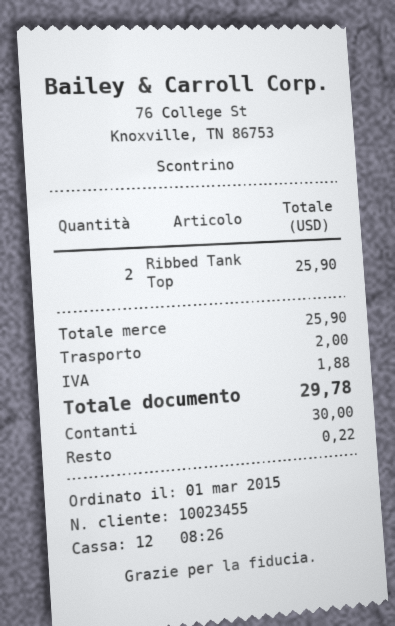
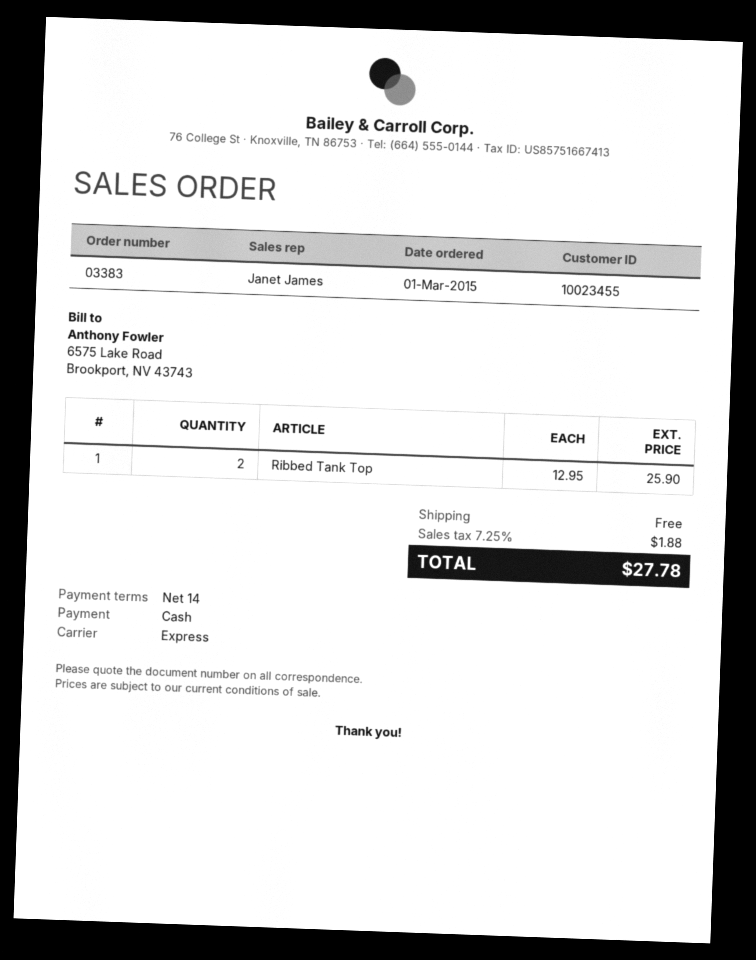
shipping: 2.00 -> 0.00
total: 29.78 -> 27.78

